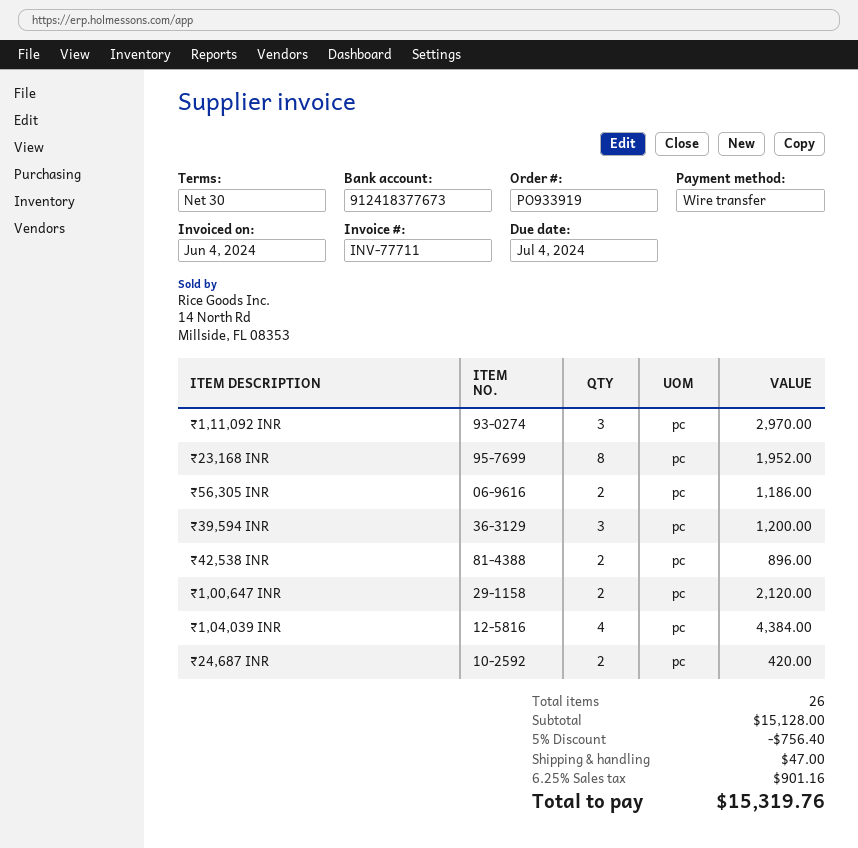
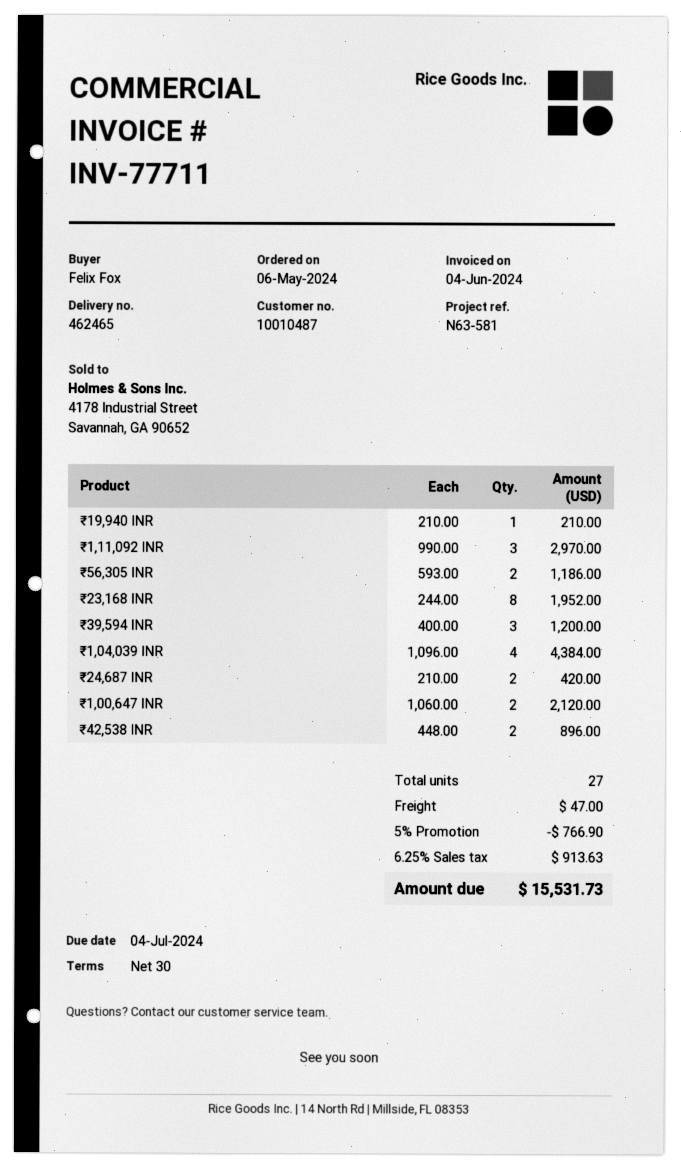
₹19,940 INR: none -> 1 for 210.00
total quantity: 26 -> 27
discount: 5% = 756.40 -> 5% = 766.90
tax: 6.25% = 901.16 -> 6.25% = 913.63
total: 15319.76 -> 15531.73

